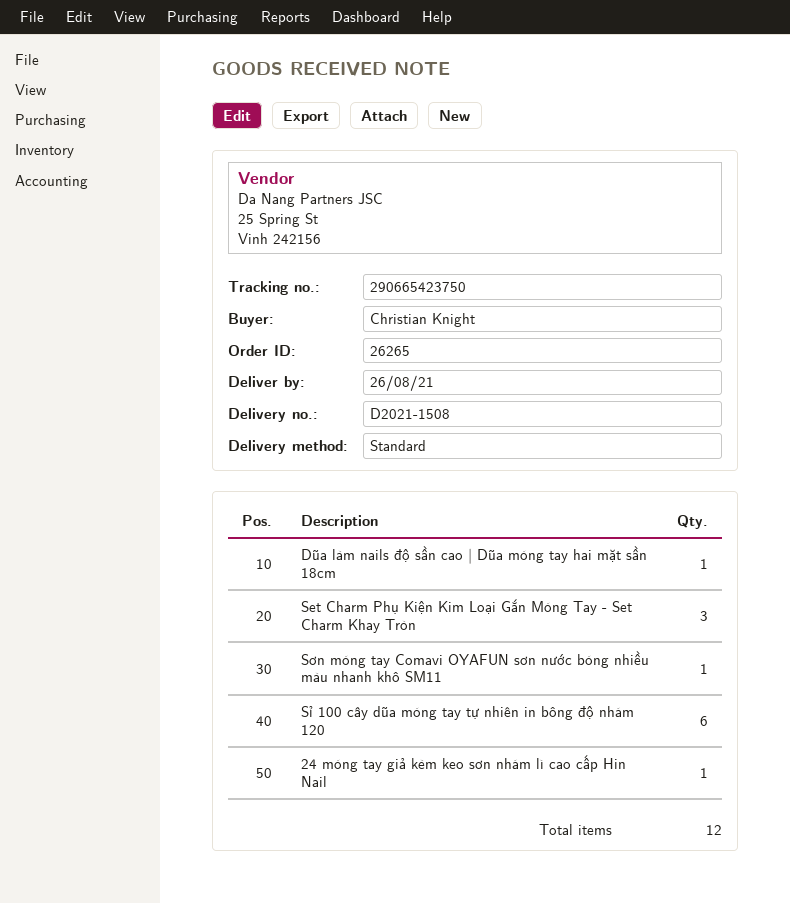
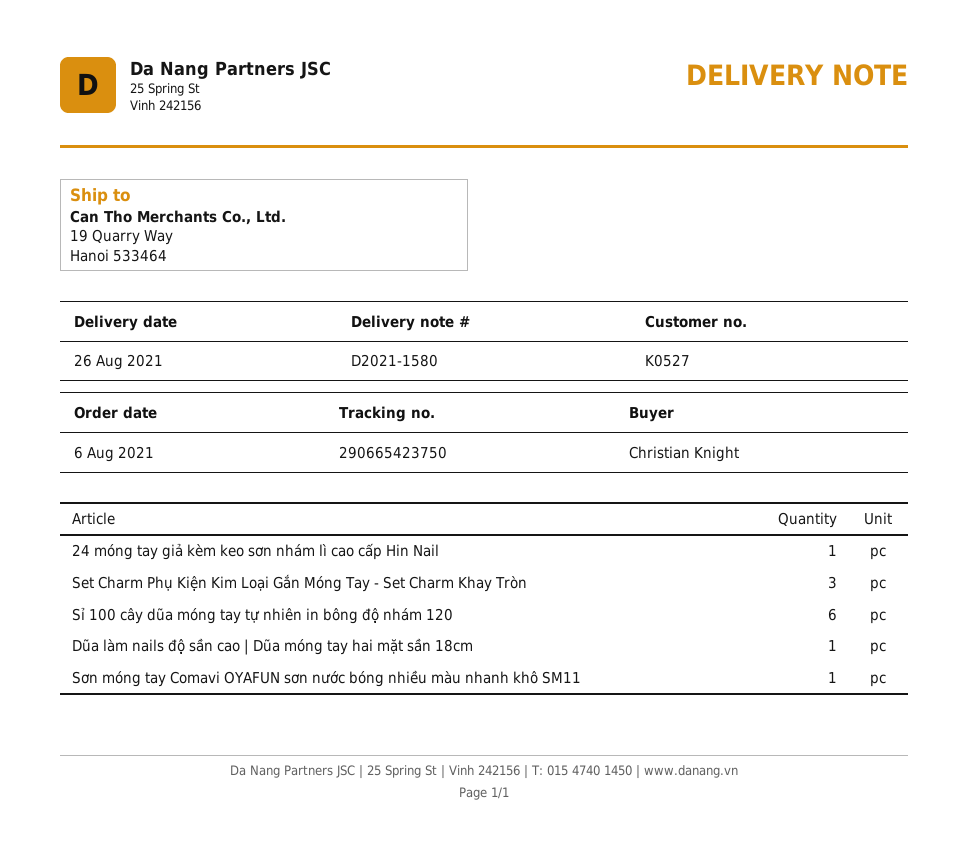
delivery note number: D2021-1508 -> D2021-1580

